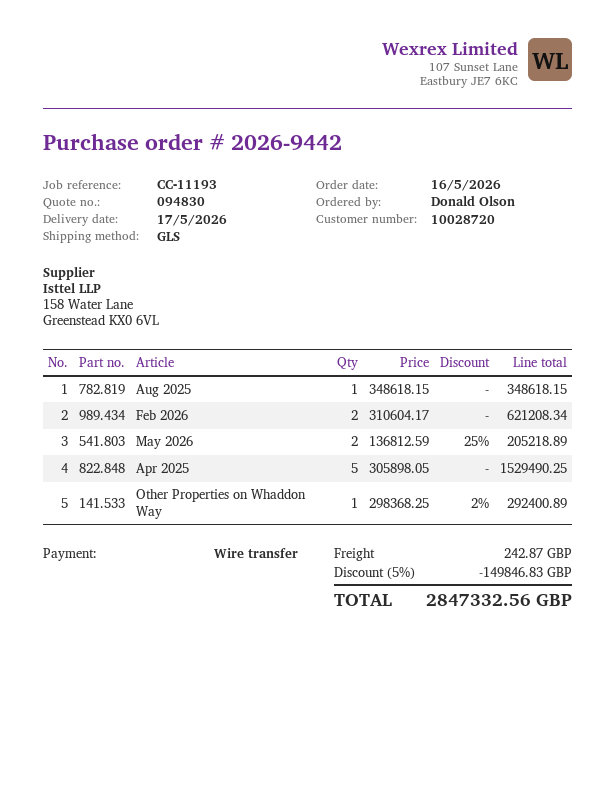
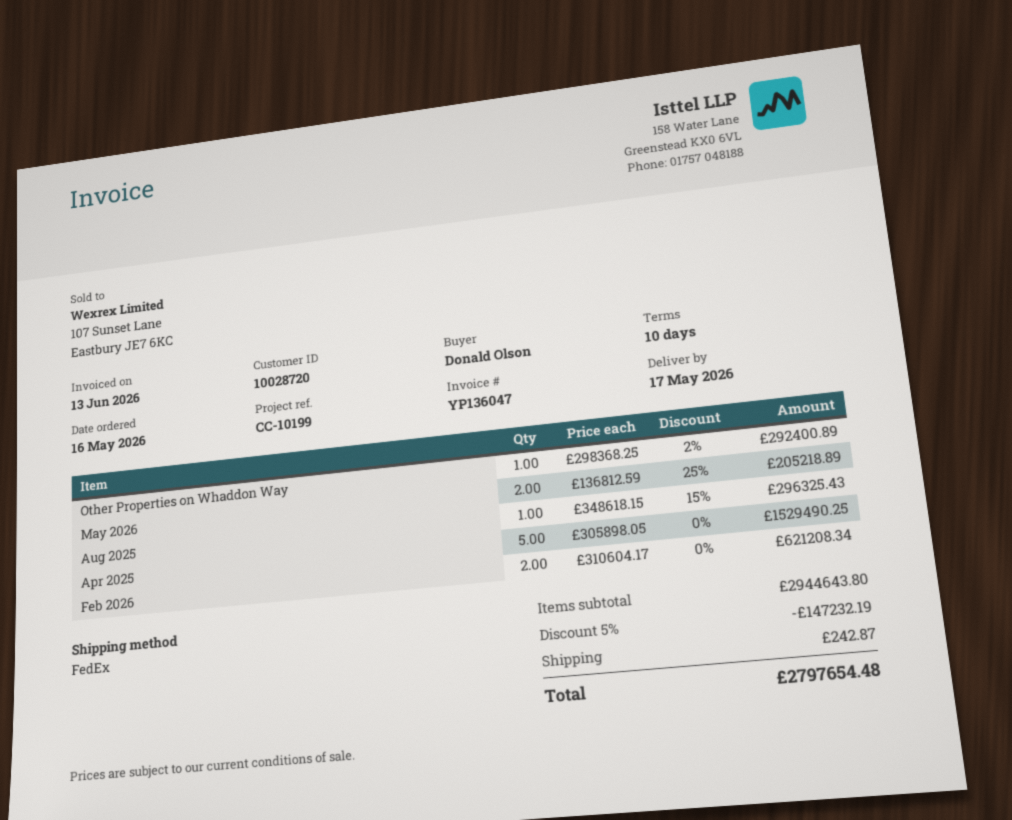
reference: CC-11193 -> CC-10199
shipping method: GLS -> FedEx
Aug 2025: 1 x 348618.15 = 348618.15 -> 1 x 348618.15 - 15% = 296325.43
discount: 5% = 149846.83 -> 5% = 147232.19
total: 2847332.56 -> 2797654.48

